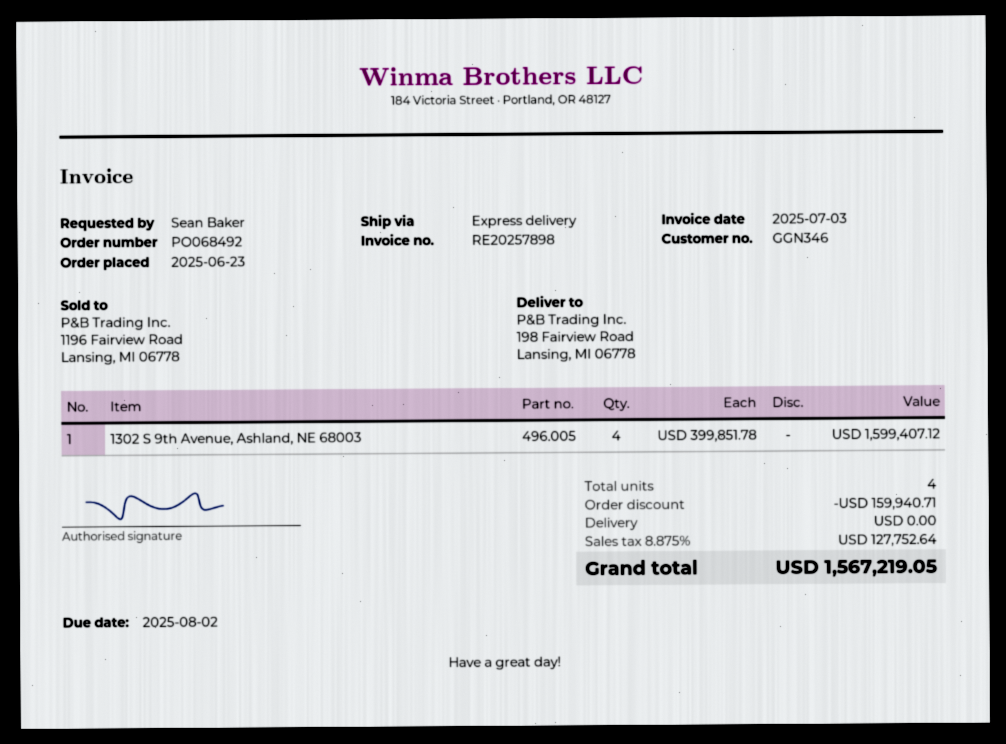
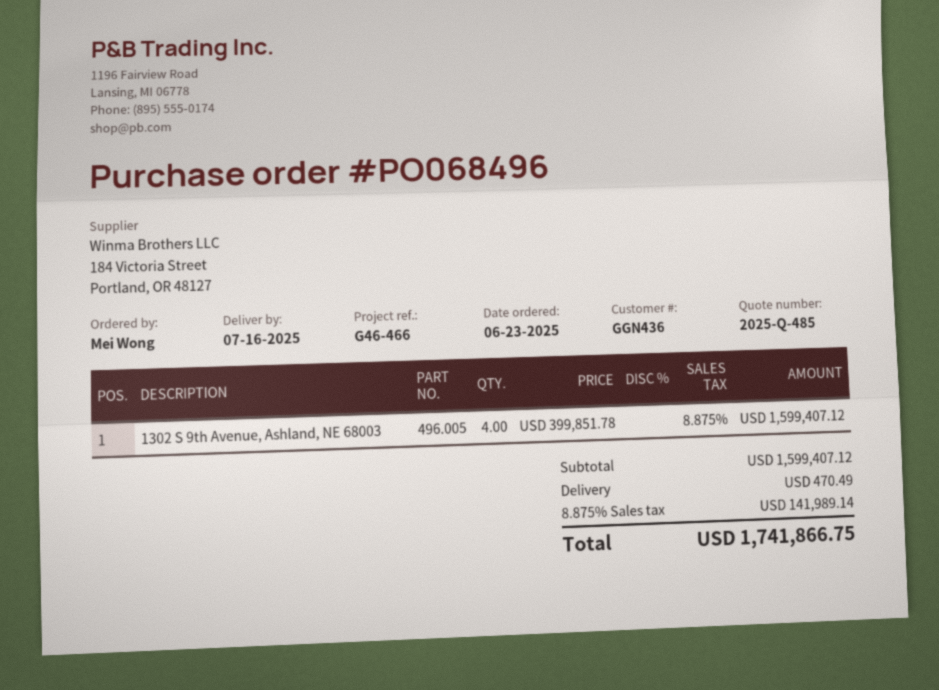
order number: PO068492 -> PO068496
customer number: GGN346 -> GGN436
ordered by: Sean Baker -> Mei Wong
discount: 159940.71 -> none
shipping: 0.00 -> 470.49
tax: 8.875% = 127752.64 -> 8.875% = 141989.14
total: 1567219.05 -> 1741866.75

